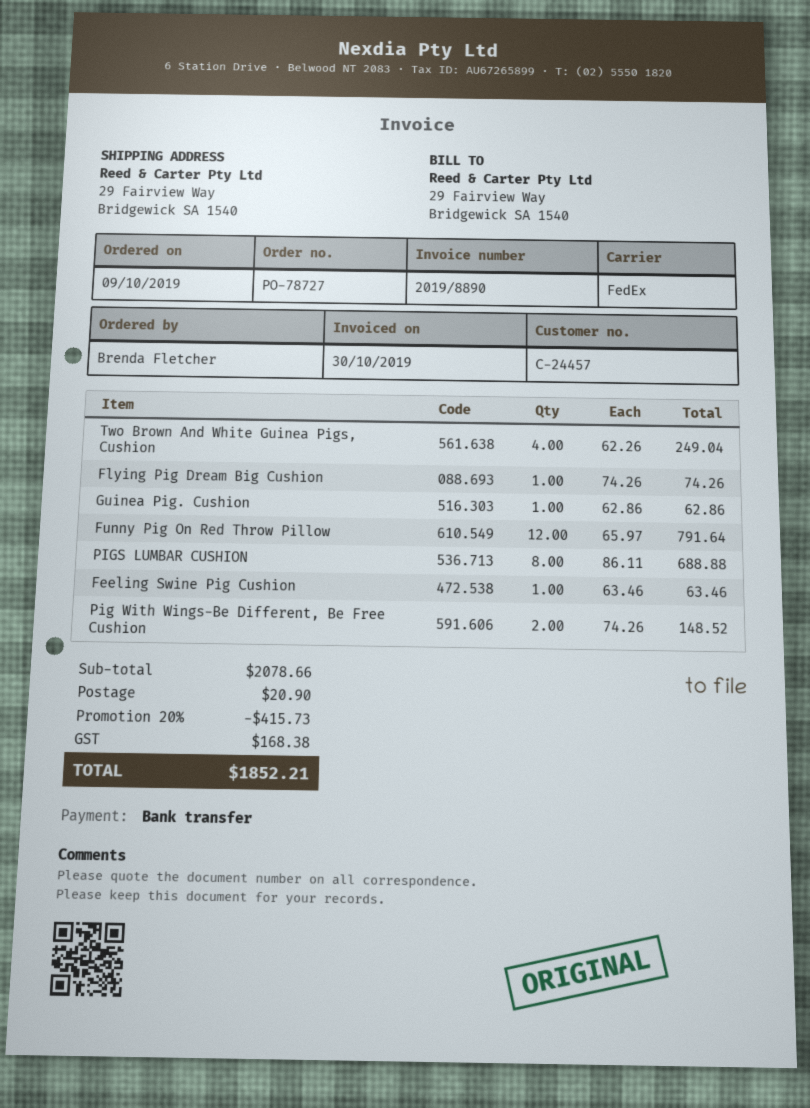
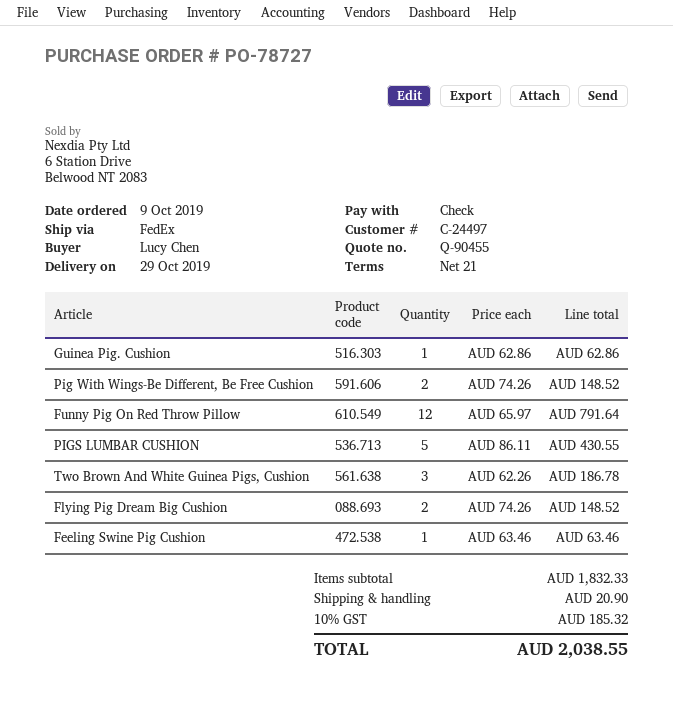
customer number: C-24457 -> C-24497
ordered by: Brenda Fletcher -> Lucy Chen
payment method: bank transfer -> cheque
Two Brown And White Guinea Pigs, Cushion: 4 x 62.26 = 249.04 -> 3 x 62.26 = 186.78
Flying Pig Dream Big Cushion: 1 x 74.26 = 74.26 -> 2 x 74.26 = 148.52
PIGS LUMBAR CUSHION: 8 x 86.11 = 688.88 -> 5 x 86.11 = 430.55
subtotal: 2078.66 -> 1832.33
discount: 20% = 415.73 -> none
tax: 168.38 -> 185.32
total: 1852.21 -> 2038.55

